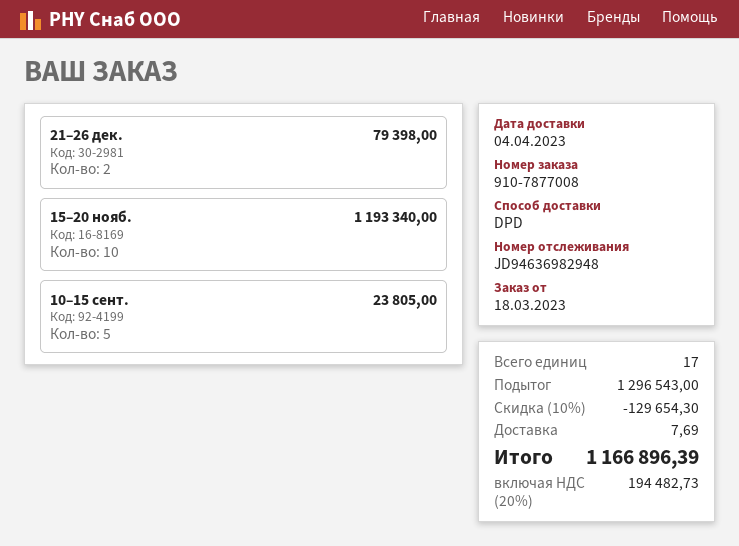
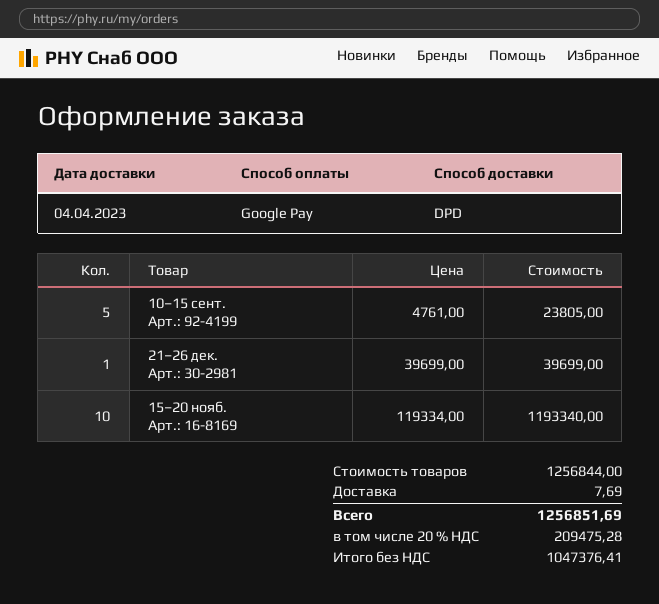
21–26 дек.: 2 for 79398.00 -> 1 for 39699.00
subtotal: 1296543.00 -> 1256844.00
discount: 10% = 129654.30 -> none
tax: 20% = 194482.73 -> 20% = 209475.28
total: 1166896.39 -> 1256851.69

